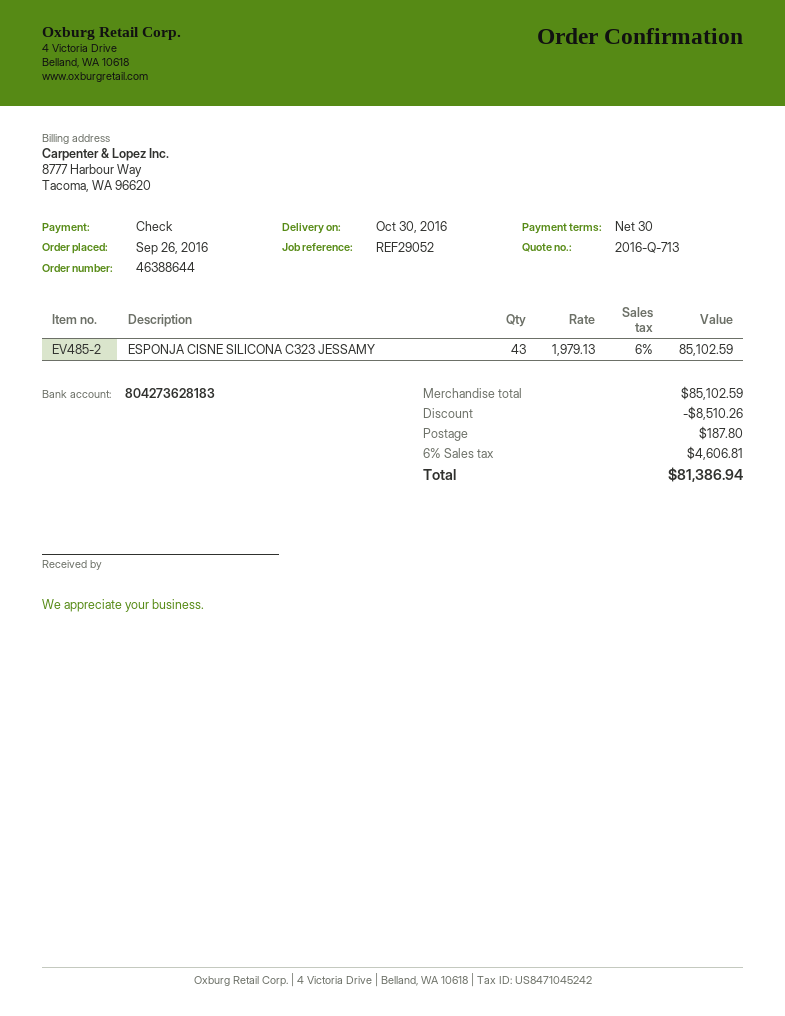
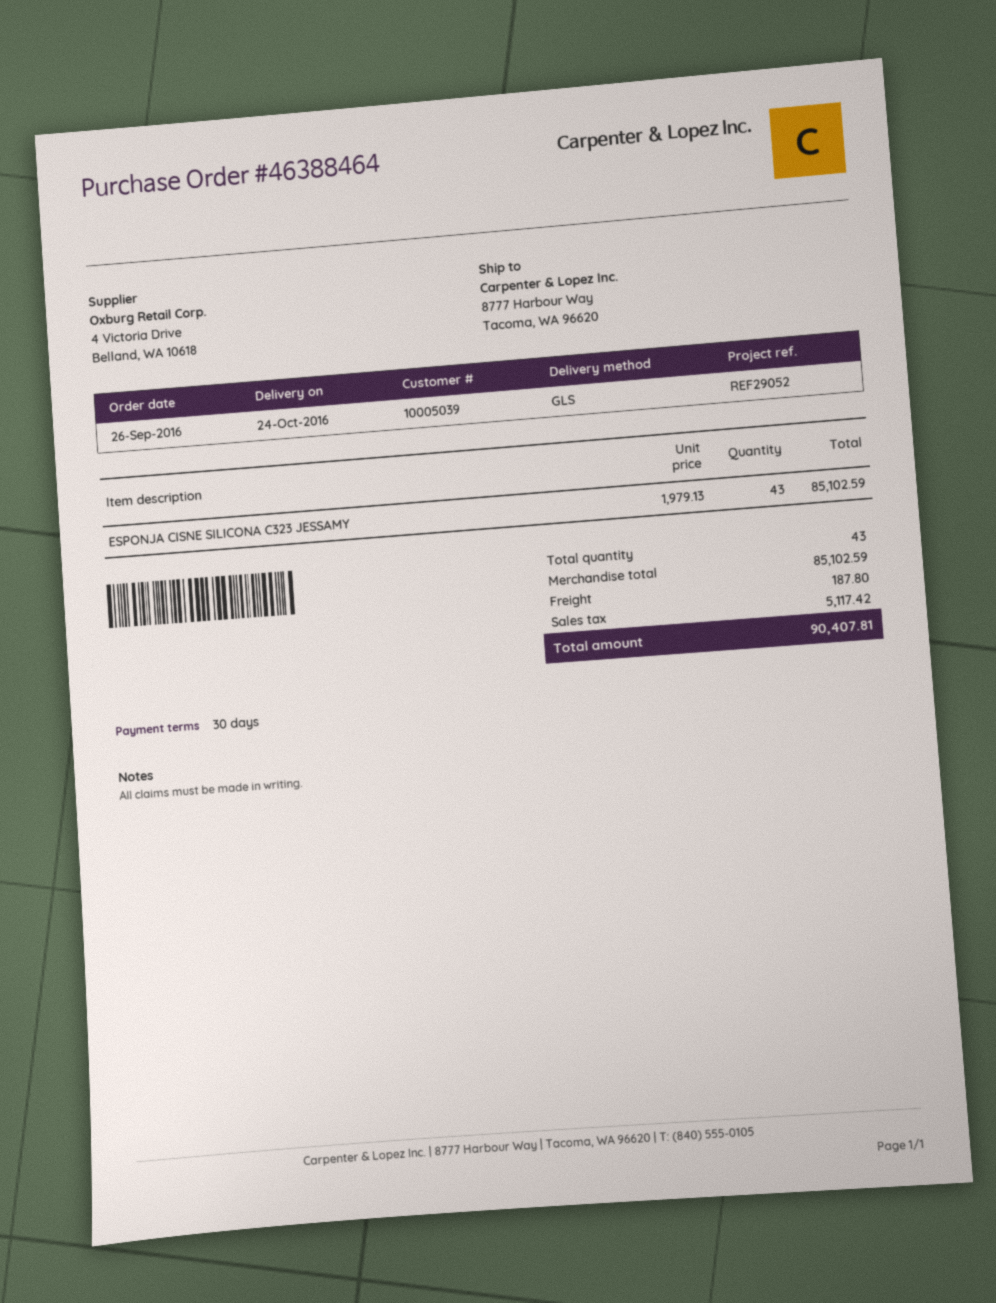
order number: 46388644 -> 46388464
delivery date: 2016-10-30 -> 2016-10-24
discount: 8510.26 -> none
tax: 4606.81 -> 5117.42
total: 81386.94 -> 90407.81

